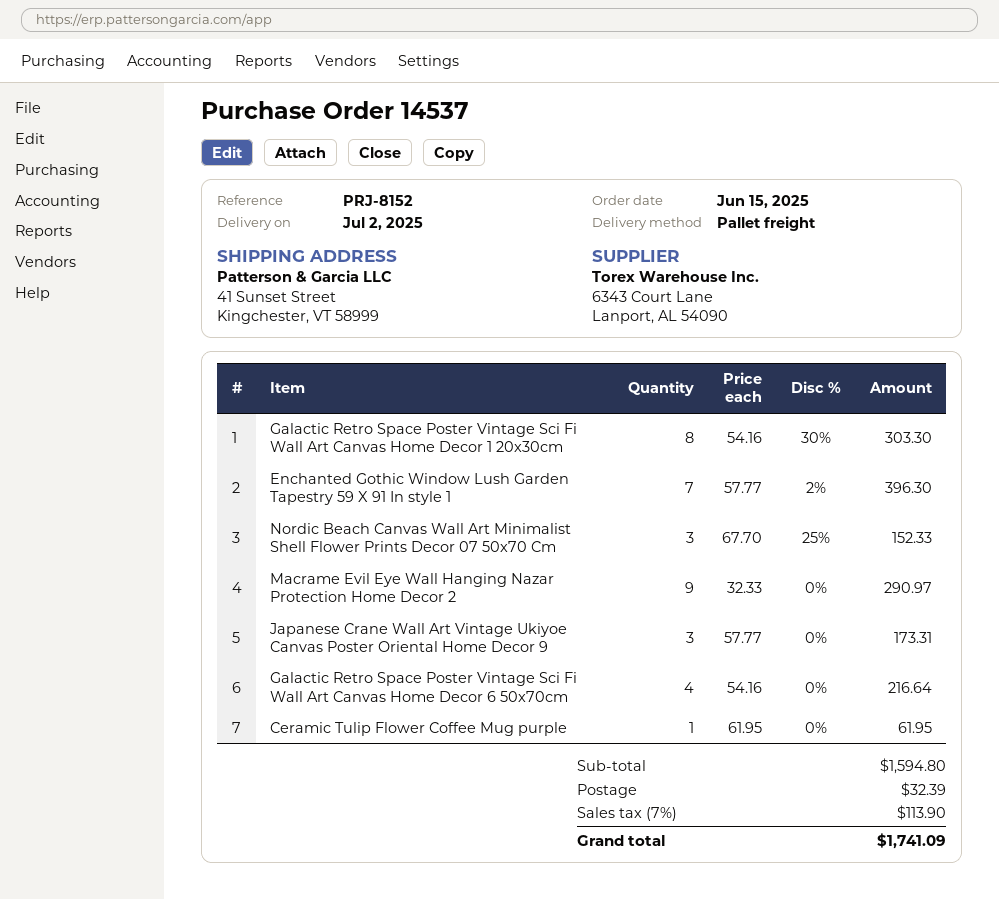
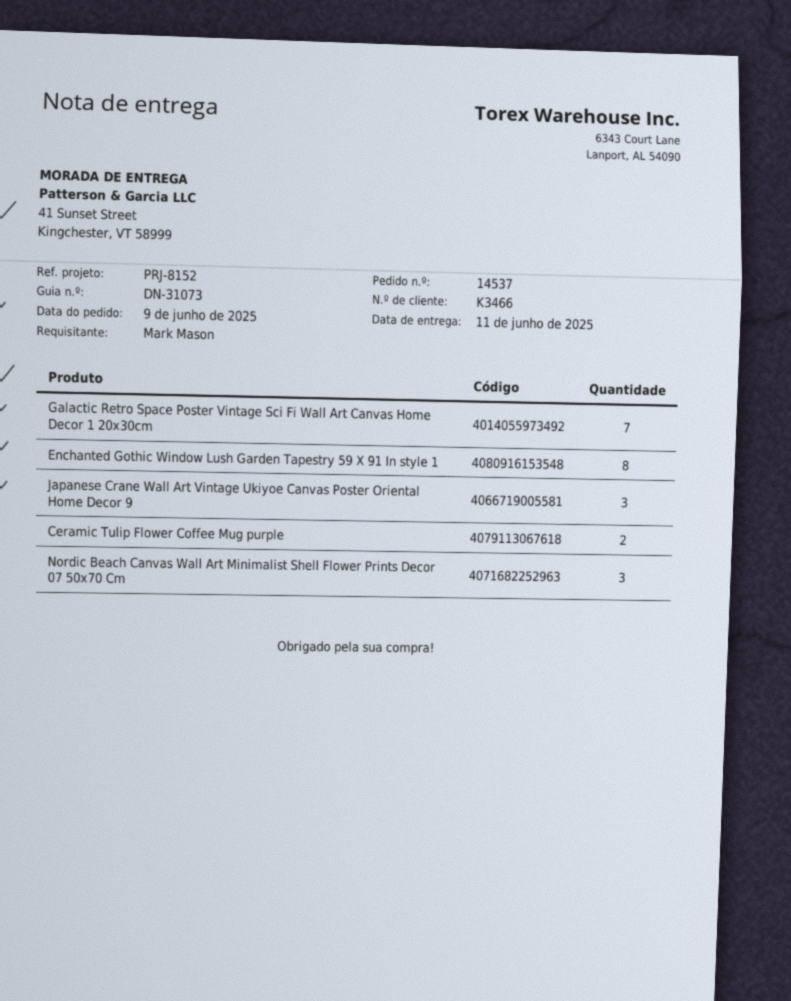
order date: 2025-06-15 -> 2025-06-09
delivery date: 2025-07-02 -> 2025-06-11
Galactic Retro Space Poster Vintage Sci Fi Wall Art Canvas Home Decor 1 20x30cm: 8 -> 7
Enchanted Gothic Window Lush Garden Tapestry 59 X 91 In style 1: 7 -> 8
Macrame Evil Eye Wall Hanging Nazar Protection Home Decor 2: 9 -> none
Galactic Retro Space Poster Vintage Sci Fi Wall Art Canvas Home Decor 6 50x70cm: 4 -> none
Ceramic Tulip Flower Coffee Mug purple: 1 -> 2

